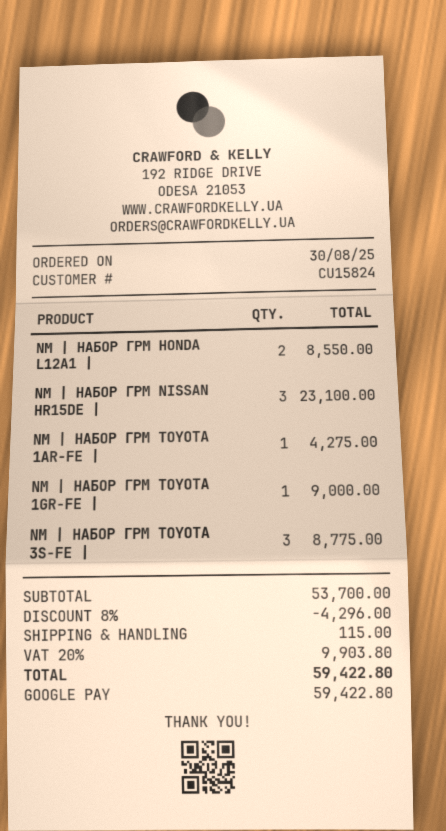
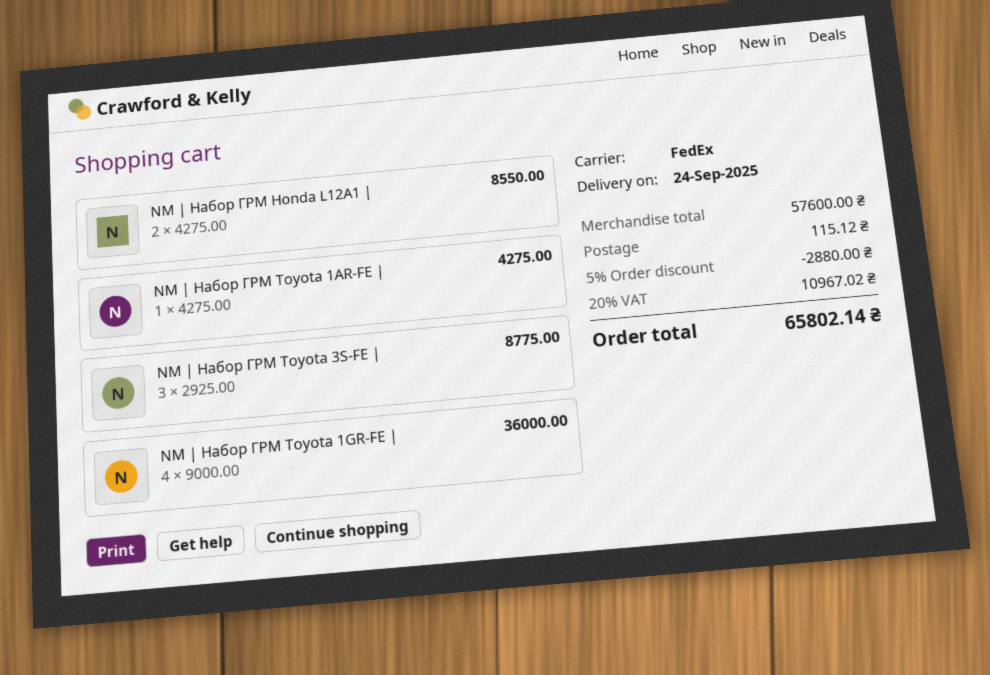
NM | НАБОР ГРМ NISSAN HR15DE |: 3 for 23100.00 -> none
NM | НАБОР ГРМ TOYOTA 1GR-FE |: 1 for 9000.00 -> 4 for 36000.00
subtotal: 53700.00 -> 57600.00
discount: 8% = 4296.00 -> 5% = 2880.00
shipping: 115.00 -> 115.12
tax: 20% = 9903.80 -> 20% = 10967.02
total: 59422.80 -> 65802.14

